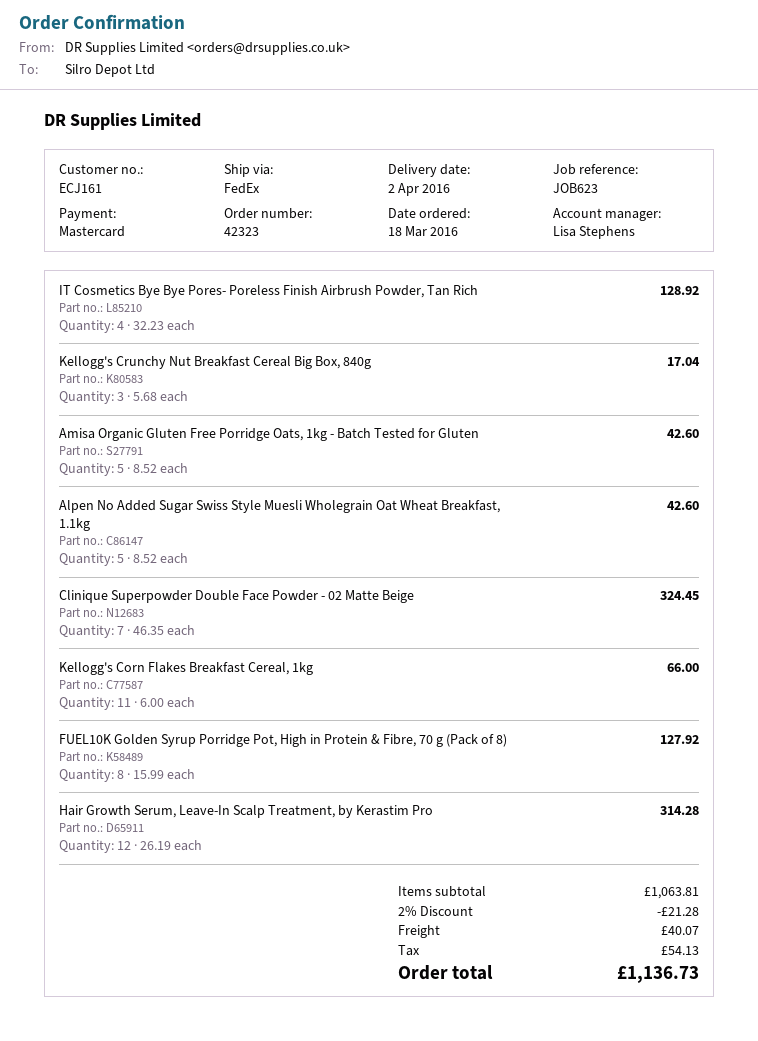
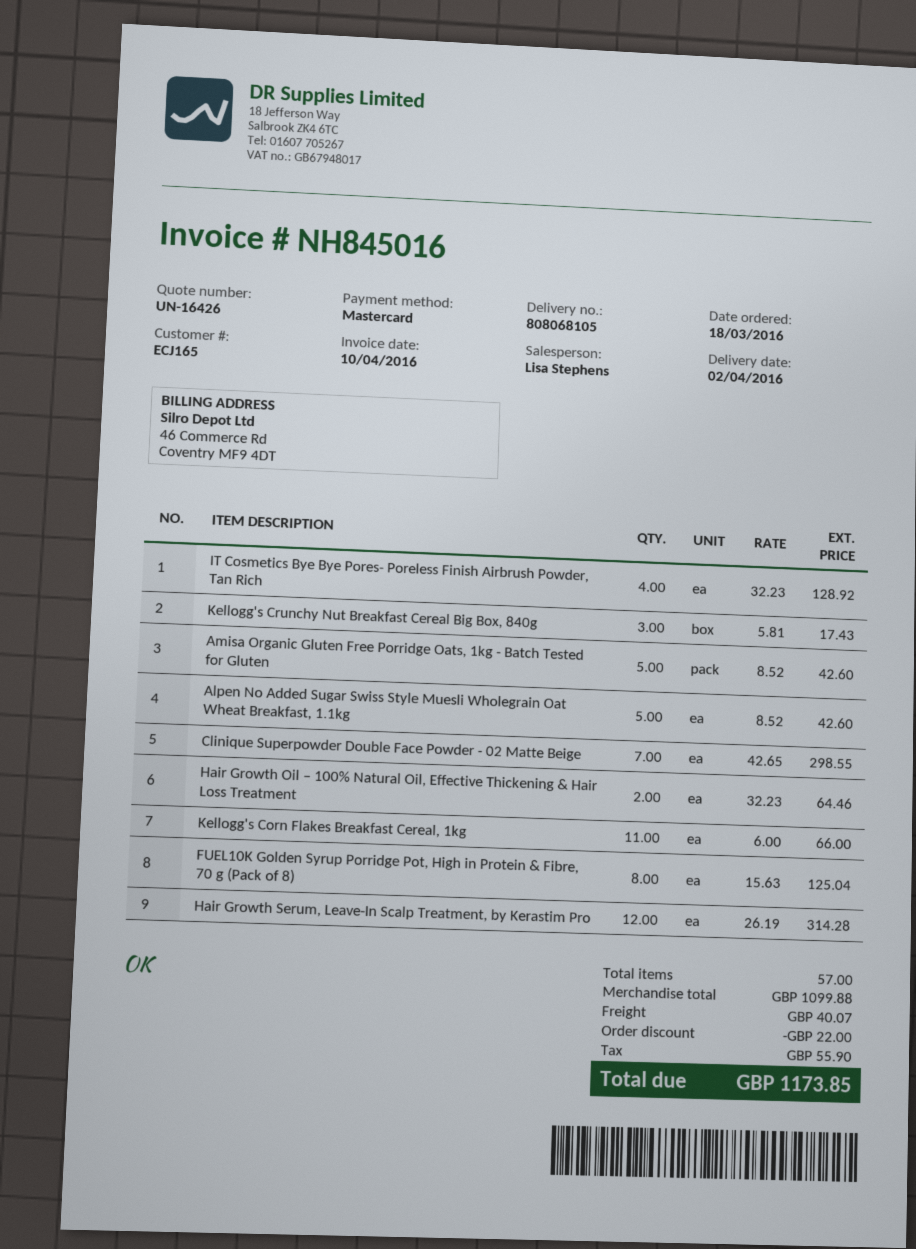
customer number: ECJ161 -> ECJ165
Kellogg's Crunchy Nut Breakfast Cereal Big Box, 840g: 3 x 5.68 = 17.04 -> 3 x 5.81 = 17.43
Clinique Superpowder Double Face Powder - 02 Matte Beige: 7 x 46.35 = 324.45 -> 7 x 42.65 = 298.55
FUEL10K Golden Syrup Porridge Pot, High in Protein & Fibre, 70 g (Pack of 8): 8 x 15.99 = 127.92 -> 8 x 15.63 = 125.04
Hair Growth Oil – 100% Natural Oil, Effective Thickening & Hair Loss Treatment: none -> 2 x 32.23 = 64.46
subtotal: 1063.81 -> 1099.88
discount: 21.28 -> 22.00
tax: 54.13 -> 55.90
total: 1136.73 -> 1173.85

